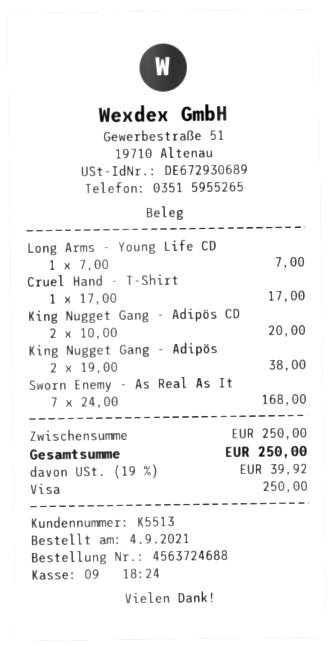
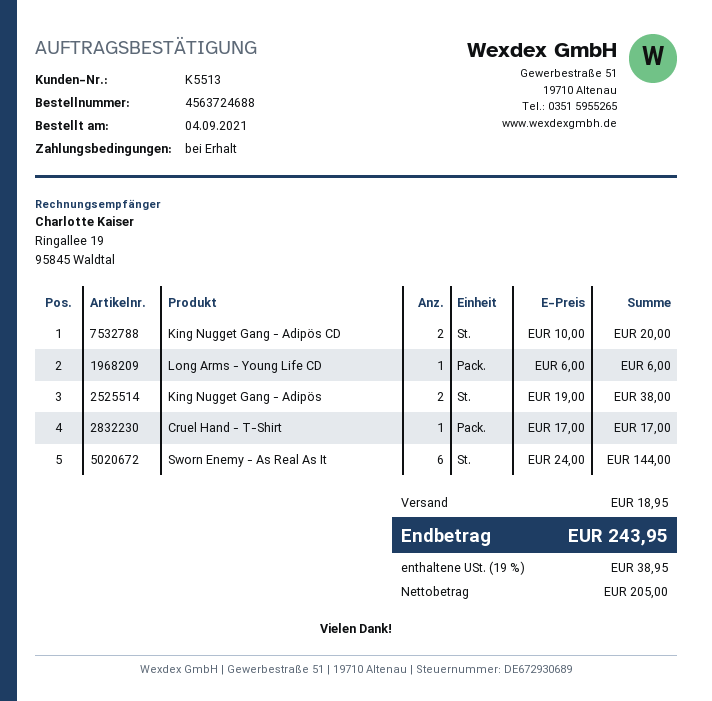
Long Arms - Young Life CD: 1 x 7.00 = 7.00 -> 1 x 6.00 = 6.00
Sworn Enemy - As Real As It: 7 x 24.00 = 168.00 -> 6 x 24.00 = 144.00
shipping: none -> 18.95
tax: 19% = 39.92 -> 19% = 38.95
total: 250.00 -> 243.95

